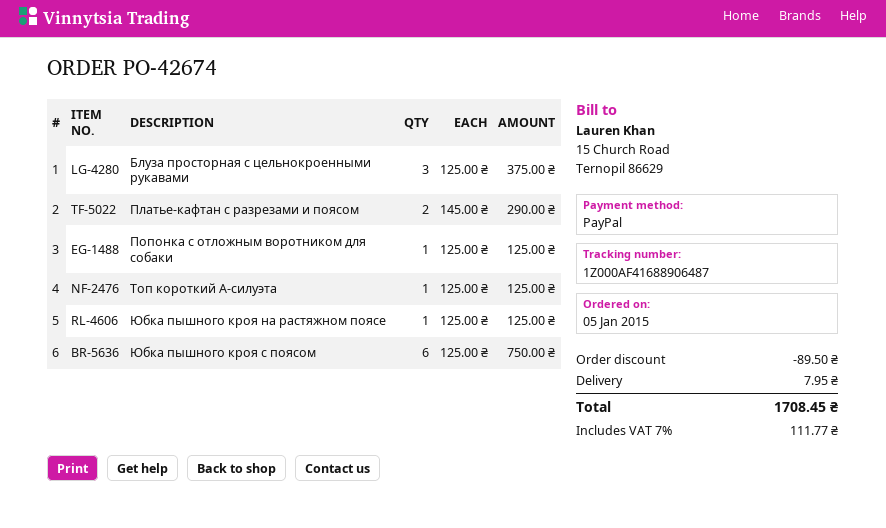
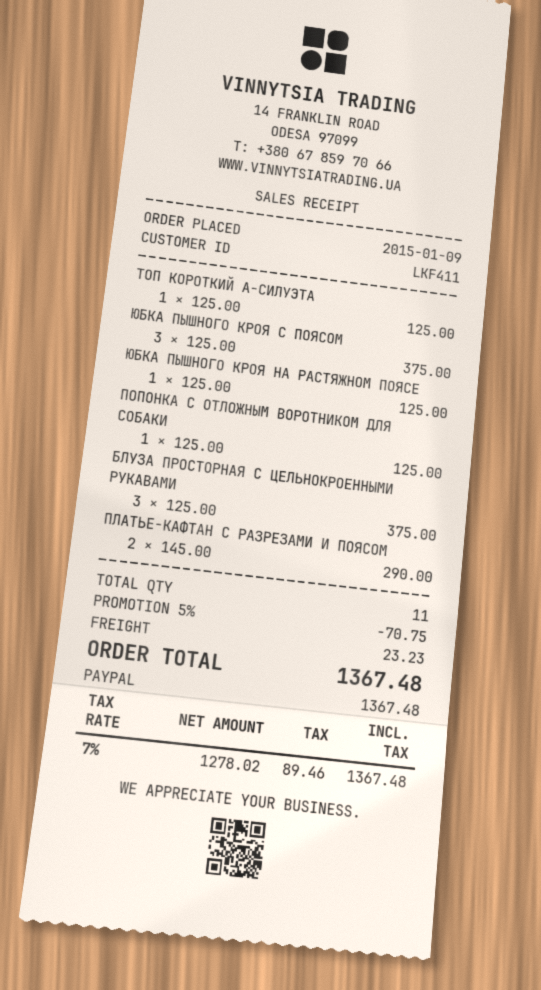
order date: 2015-01-05 -> 2015-01-09
Юбка пышного кроя с поясом: 6 x 125.00 = 750.00 -> 3 x 125.00 = 375.00
discount: 89.50 -> 70.75
shipping: 7.95 -> 23.23
tax: 7% = 111.77 -> 7% = 89.46
total: 1708.45 -> 1367.48

